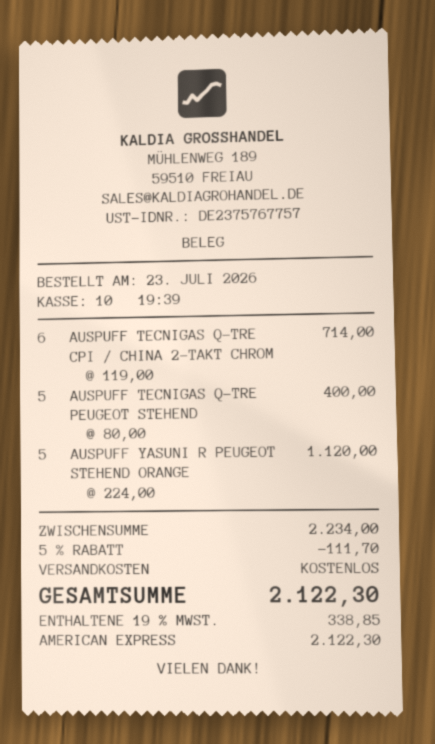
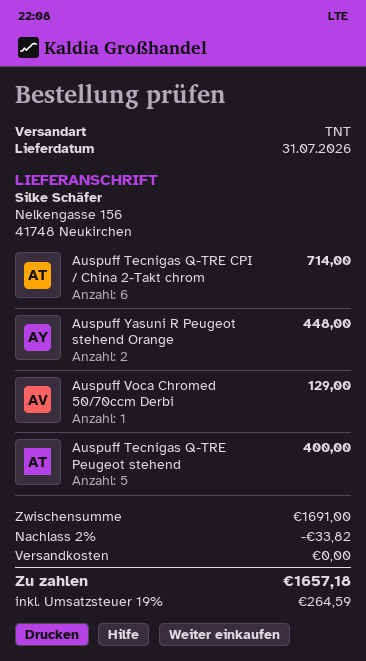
AUSPUFF YASUNI R PEUGEOT STEHEND ORANGE: 5 for 1120.00 -> 2 for 448.00
Auspuff Voca Chromed 50/70ccm Derbi: none -> 1 for 129.00
subtotal: 2234.00 -> 1691.00
discount: 5% = 111.70 -> 2% = 33.82
tax: 19% = 338.85 -> 19% = 264.59
total: 2122.30 -> 1657.18

